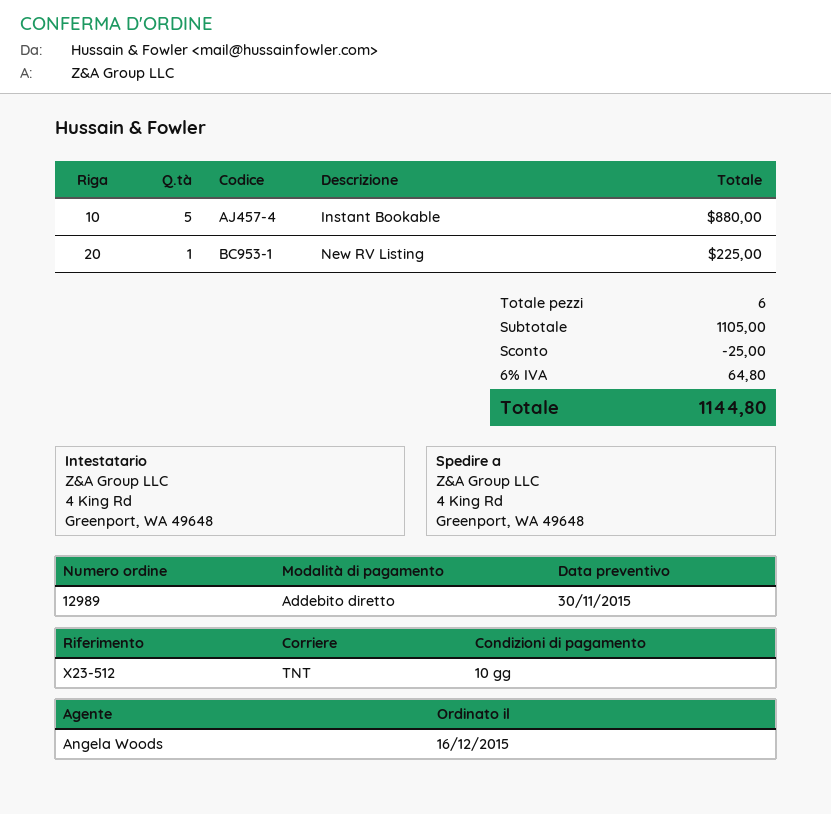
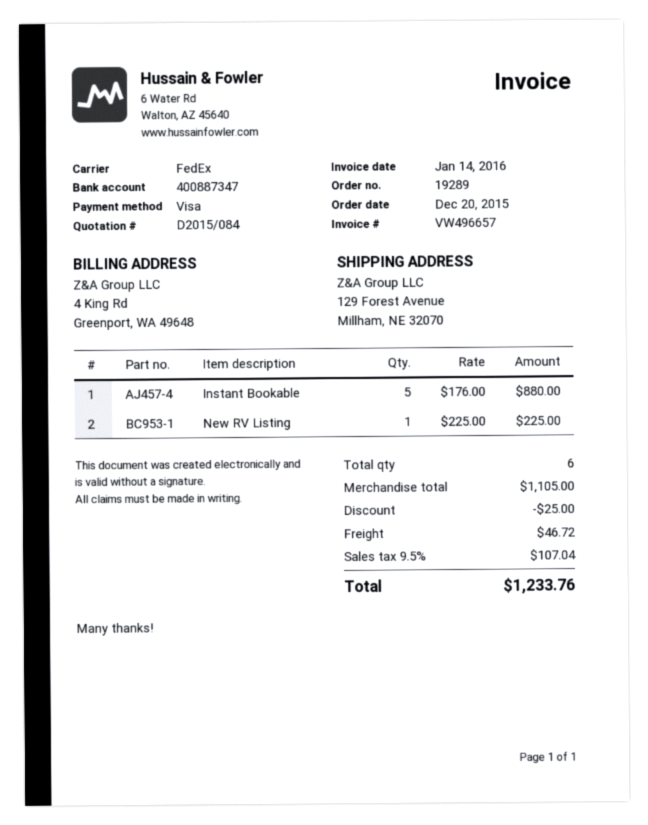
order number: 12989 -> 19289
order date: 2015-12-16 -> 2015-12-20
payment method: direct debit -> Visa
shipping method: TNT -> FedEx
ship to: 4 King Rd, Greenport, WA 49648 -> 129 Forest Avenue, Millham, NE 32070
shipping: none -> 46.72
tax: 6% = 64.80 -> 9.5% = 107.04
total: 1144.80 -> 1233.76

